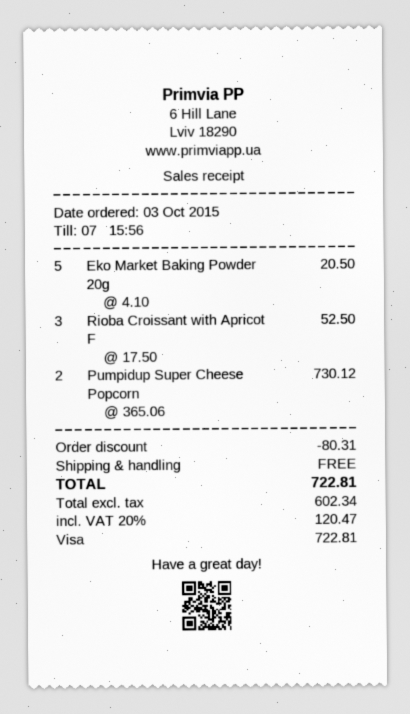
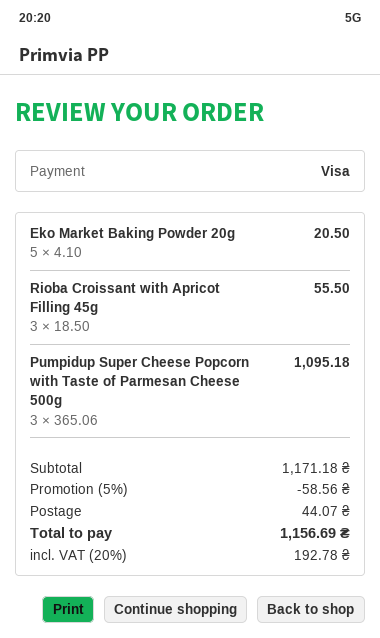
Rioba Croissant with Apricot F: 3 x 17.50 = 52.50 -> 3 x 18.50 = 55.50
Pumpidup Super Cheese Popcorn: 2 x 365.06 = 730.12 -> 3 x 365.06 = 1095.18
discount: 80.31 -> 58.56
shipping: 0.00 -> 44.07
tax: 20% = 120.47 -> 20% = 192.78
total: 722.81 -> 1156.69

